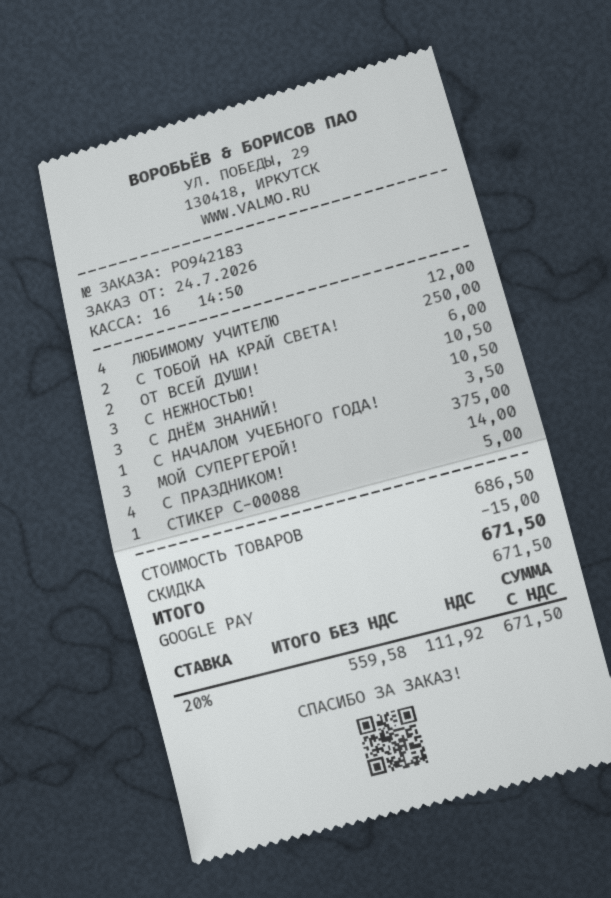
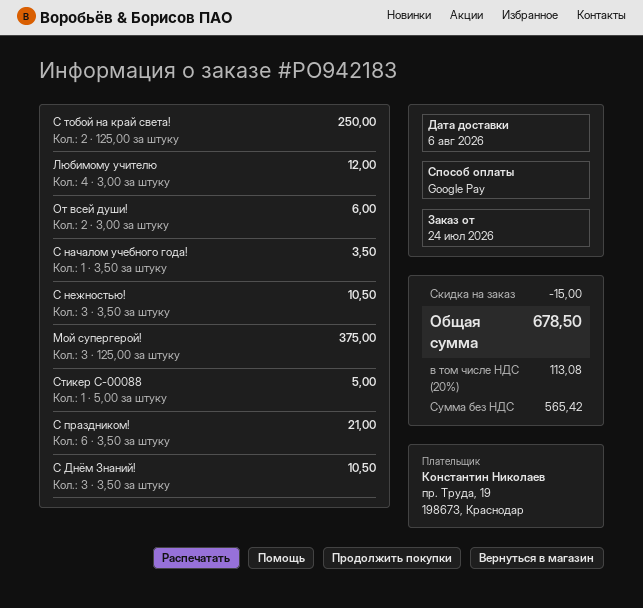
С ПРАЗДНИКОМ!: 4 for 14.00 -> 6 for 21.00
net: 559.58 -> 565.42
tax: 20% = 111.92 -> 20% = 113.08
total: 671.50 -> 678.50

